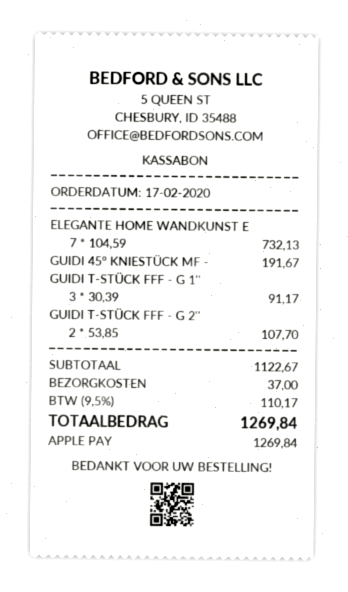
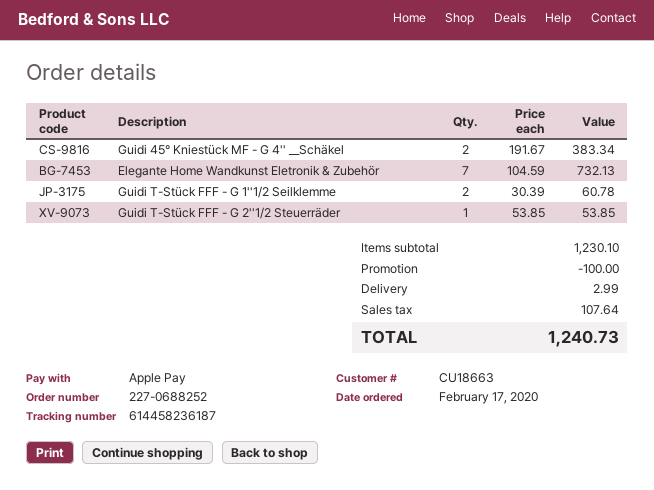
GUIDI 45° KNIESTÜCK MF -: 1 x 191.67 = 191.67 -> 2 x 191.67 = 383.34
GUIDI T-STÜCK FFF - G 1'': 3 x 30.39 = 91.17 -> 2 x 30.39 = 60.78
GUIDI T-STÜCK FFF - G 2'': 2 x 53.85 = 107.70 -> 1 x 53.85 = 53.85
subtotal: 1122.67 -> 1230.10
discount: none -> 100.00
shipping: 37.00 -> 2.99
tax: 110.17 -> 107.64
total: 1269.84 -> 1240.73

